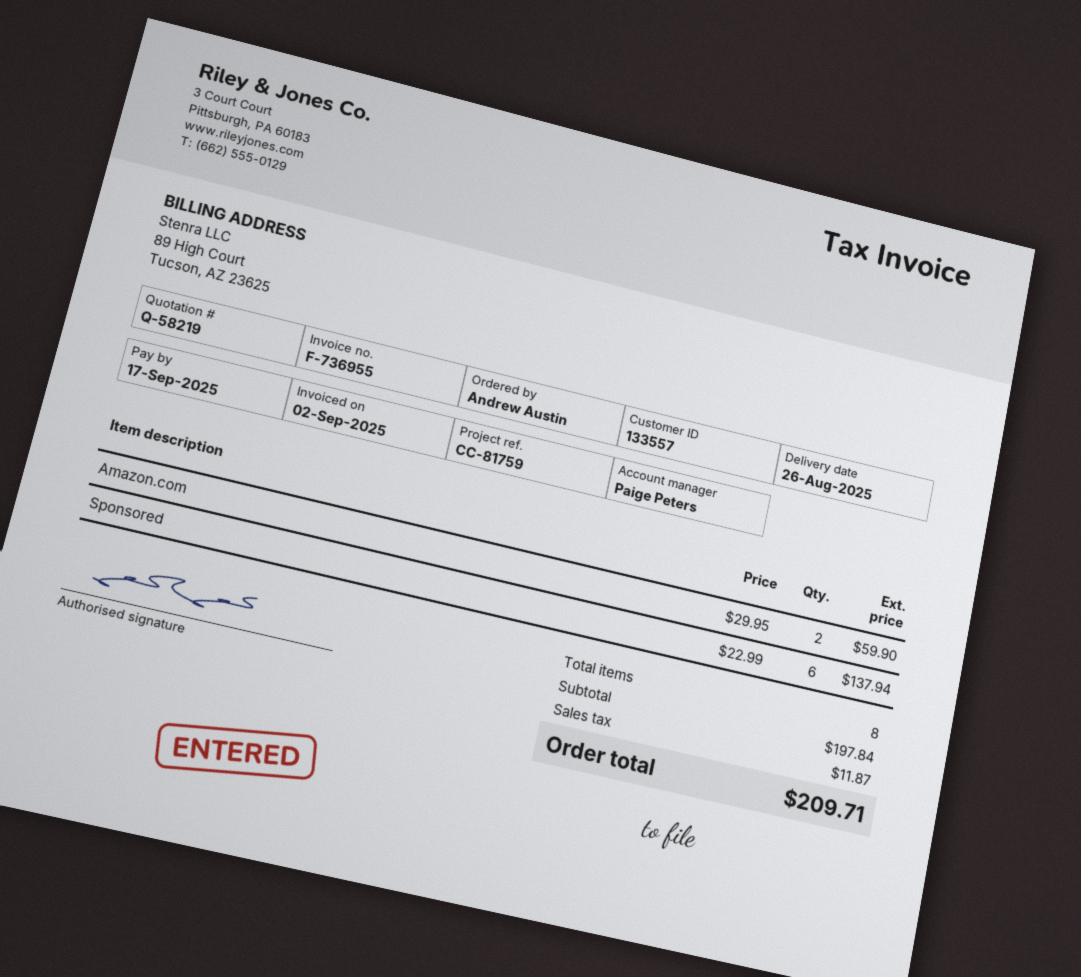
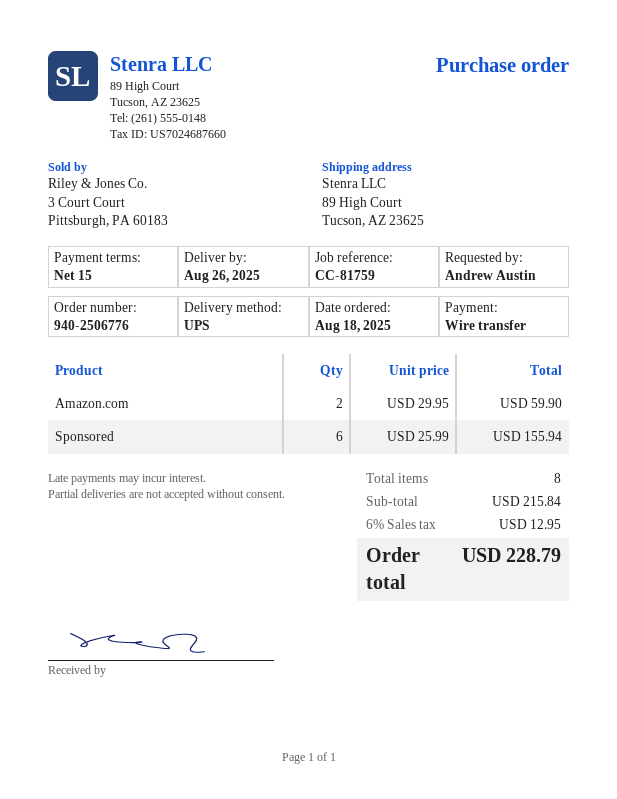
Sponsored: 6 x 22.99 = 137.94 -> 6 x 25.99 = 155.94
subtotal: 197.84 -> 215.84
tax: 11.87 -> 12.95
total: 209.71 -> 228.79

